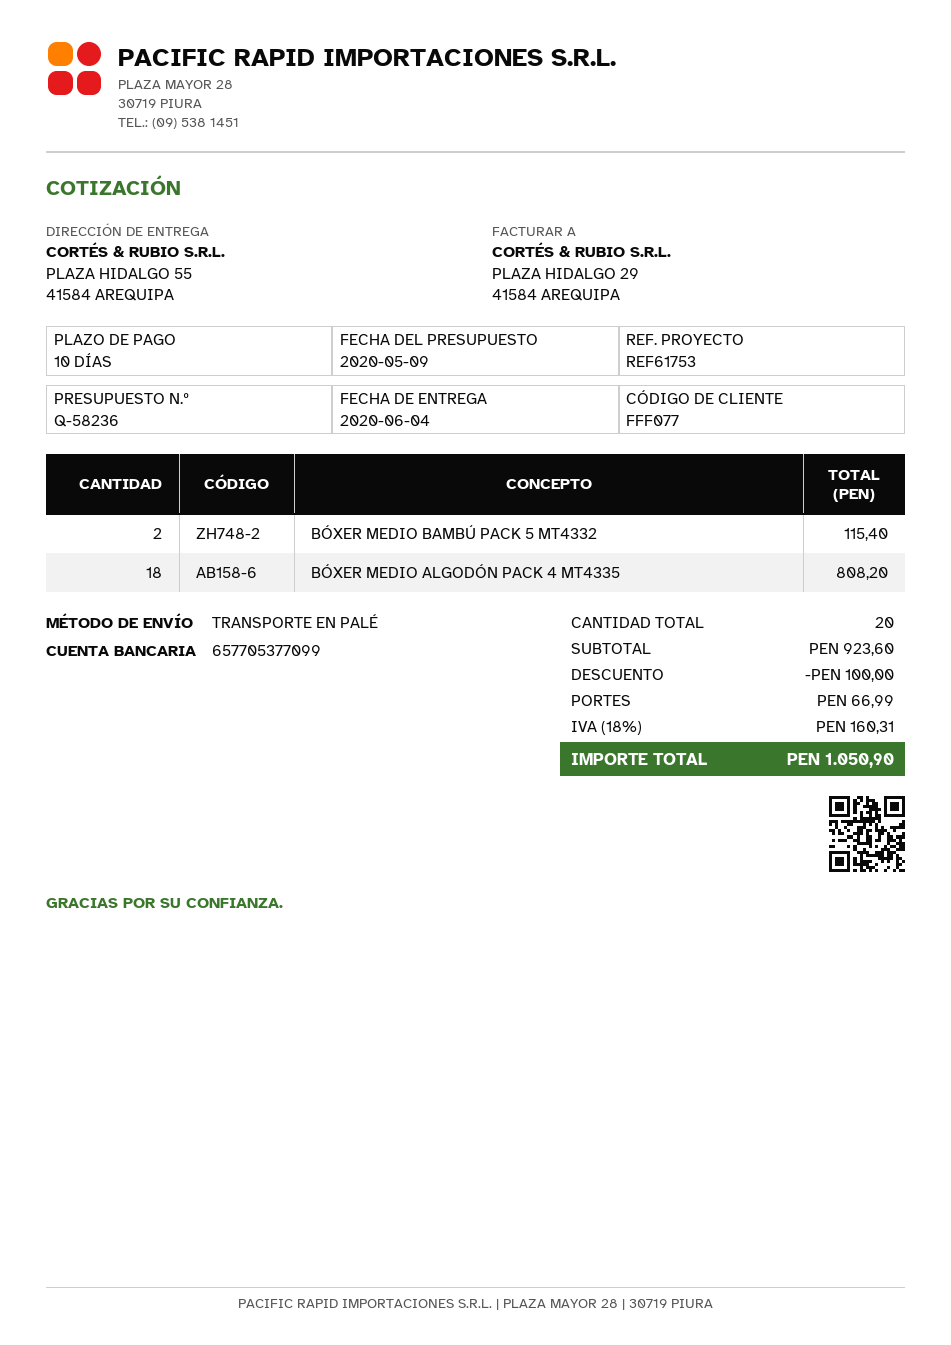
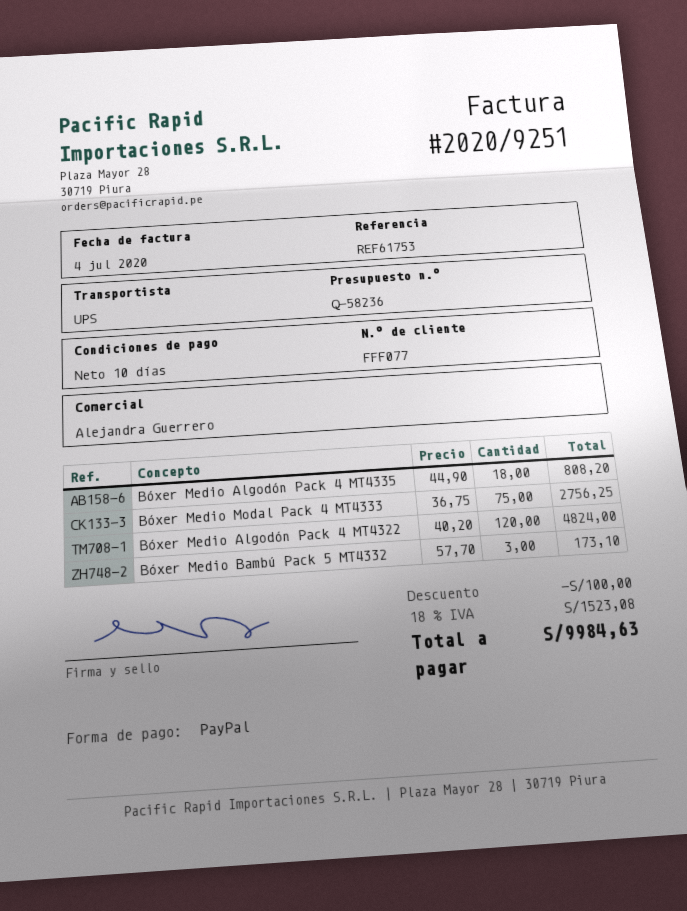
shipping method: pallet freight -> UPS
BÓXER MEDIO BAMBÚ PACK 5 MT4332: 2 for 115.40 -> 3 for 173.10
Bóxer Medio Modal Pack 4 MT4333: none -> 75 for 2756.25
Bóxer Medio Algodón Pack 4 MT4322: none -> 120 for 4824.00
shipping: 66.99 -> none
tax: 18% = 160.31 -> 18% = 1523.08
total: 1050.90 -> 9984.63

